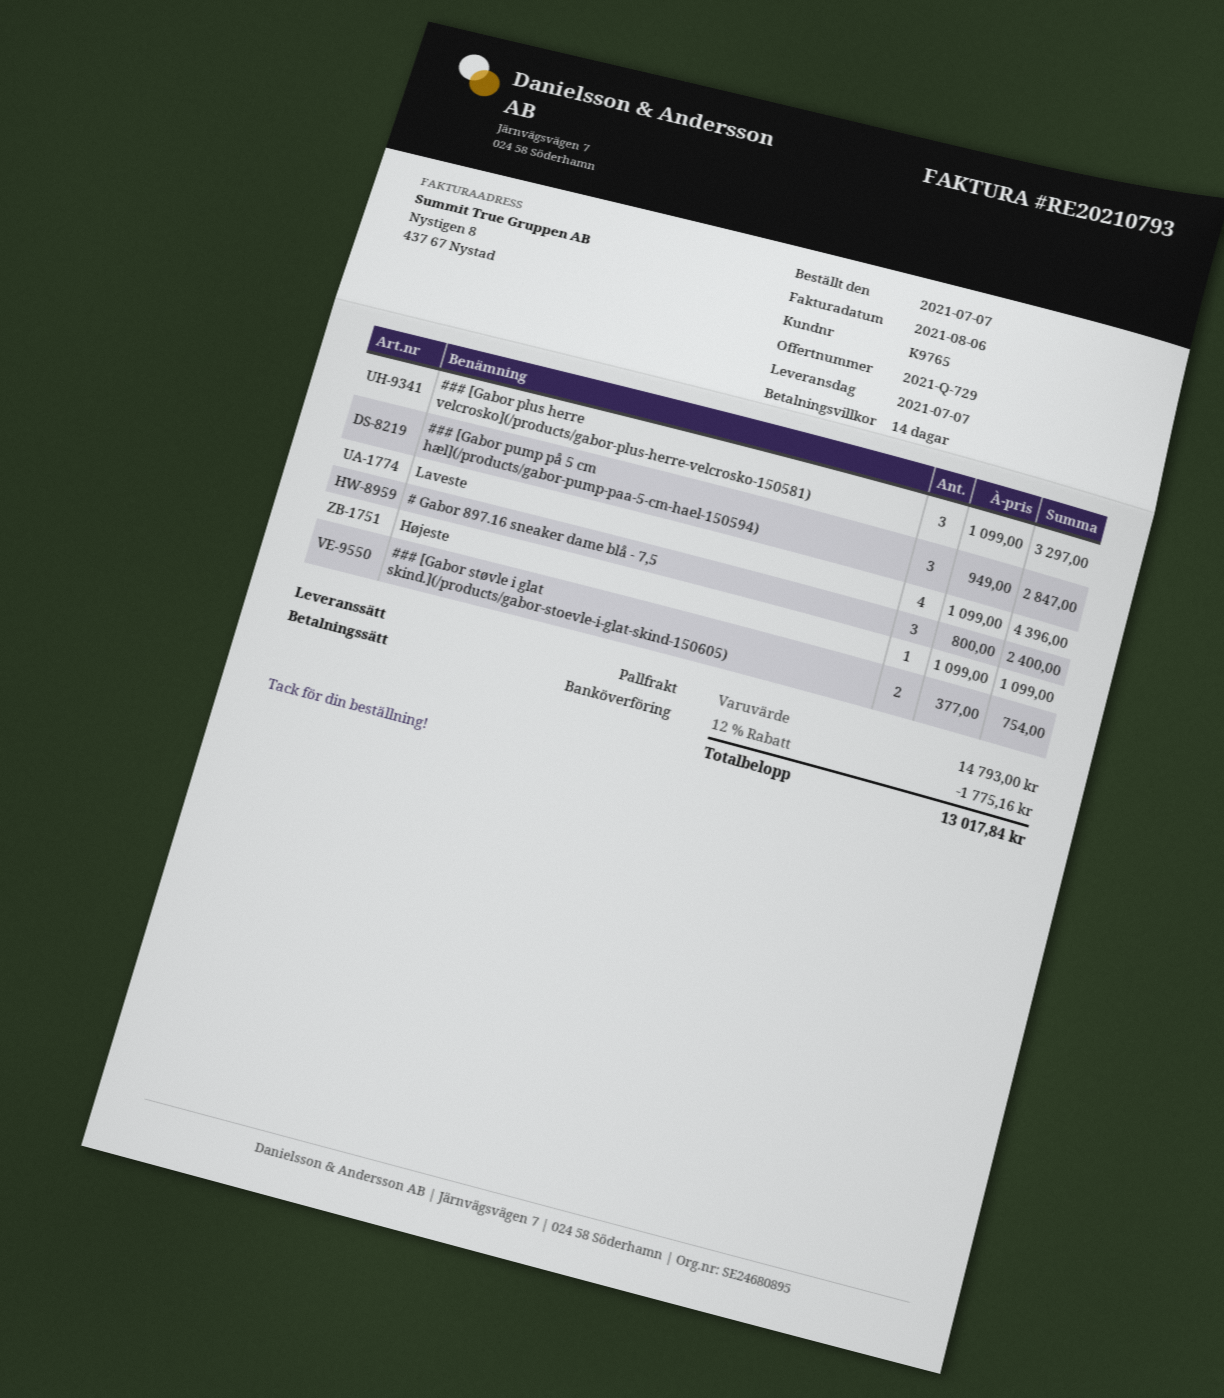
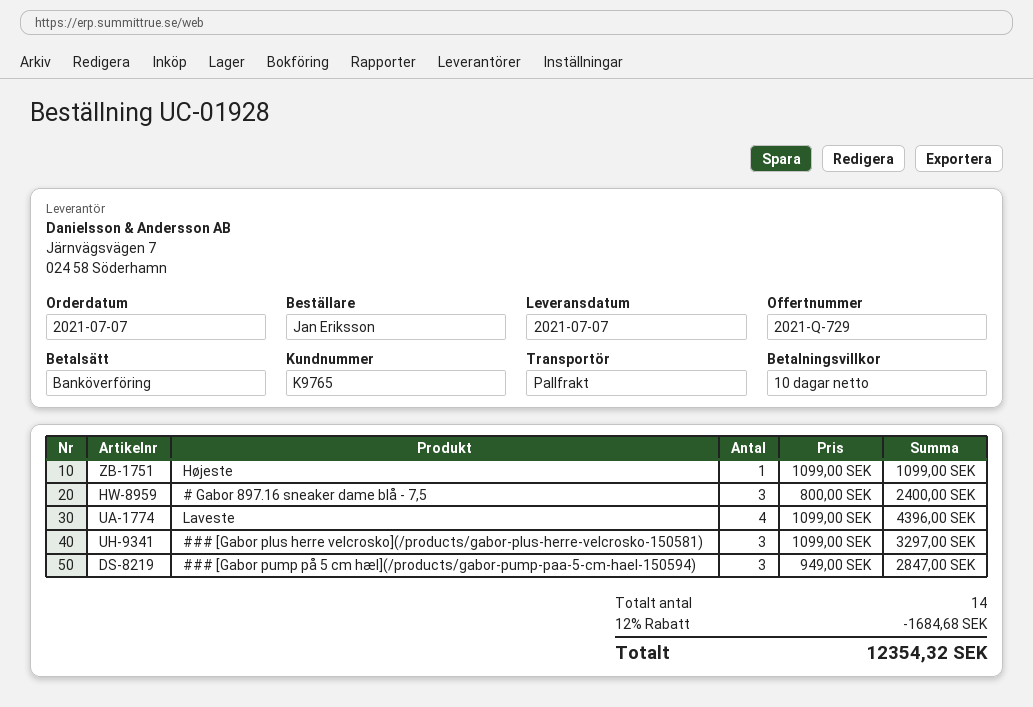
payment terms: 14 days -> 10 days
### [Gabor støvle i glat skind.](/products/gabor-stoevle-i-glat-skind-150605): 2 x 377.00 = 754.00 -> none
discount: 12% = 1775.16 -> 12% = 1684.68
total: 13017.84 -> 12354.32

